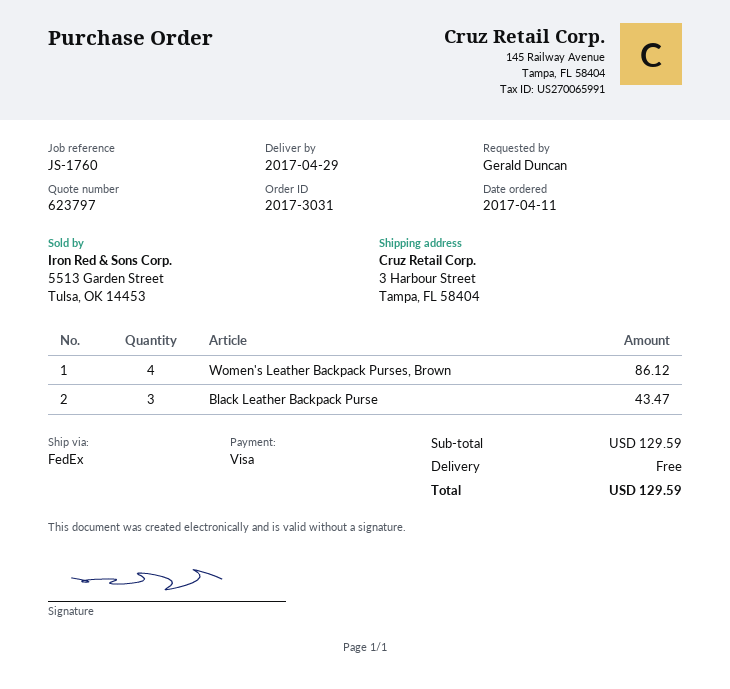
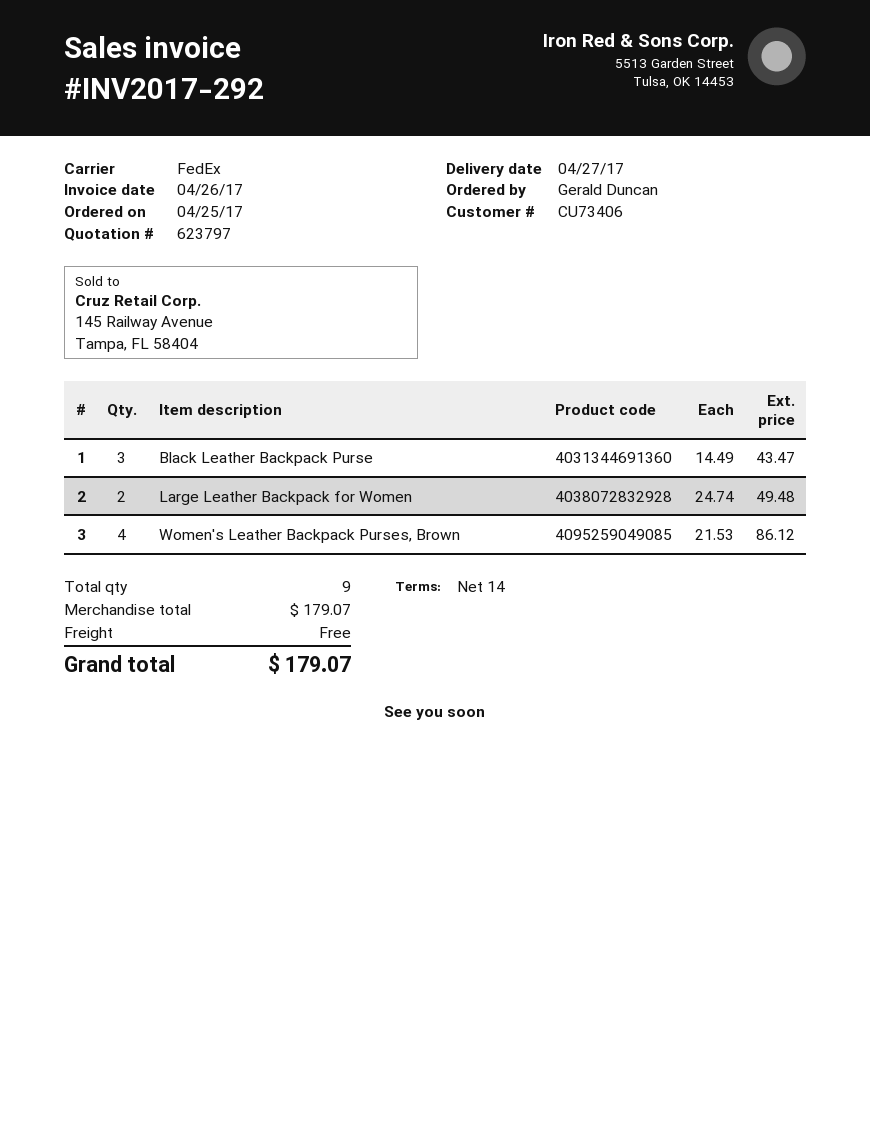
order date: 2017-04-11 -> 2017-04-25
delivery date: 2017-04-29 -> 2017-04-27
Large Leather Backpack for Women: none -> 2 for 49.48
subtotal: 129.59 -> 179.07
total: 129.59 -> 179.07

